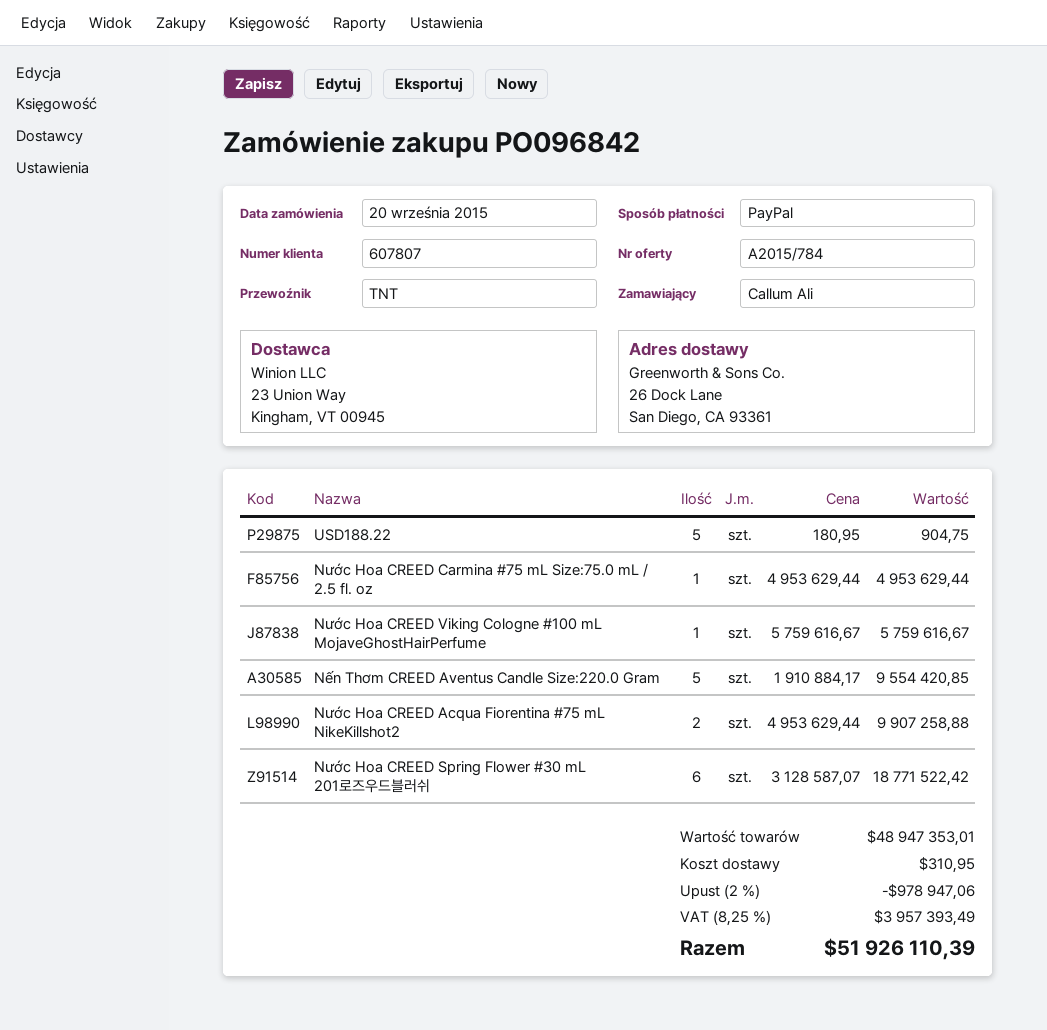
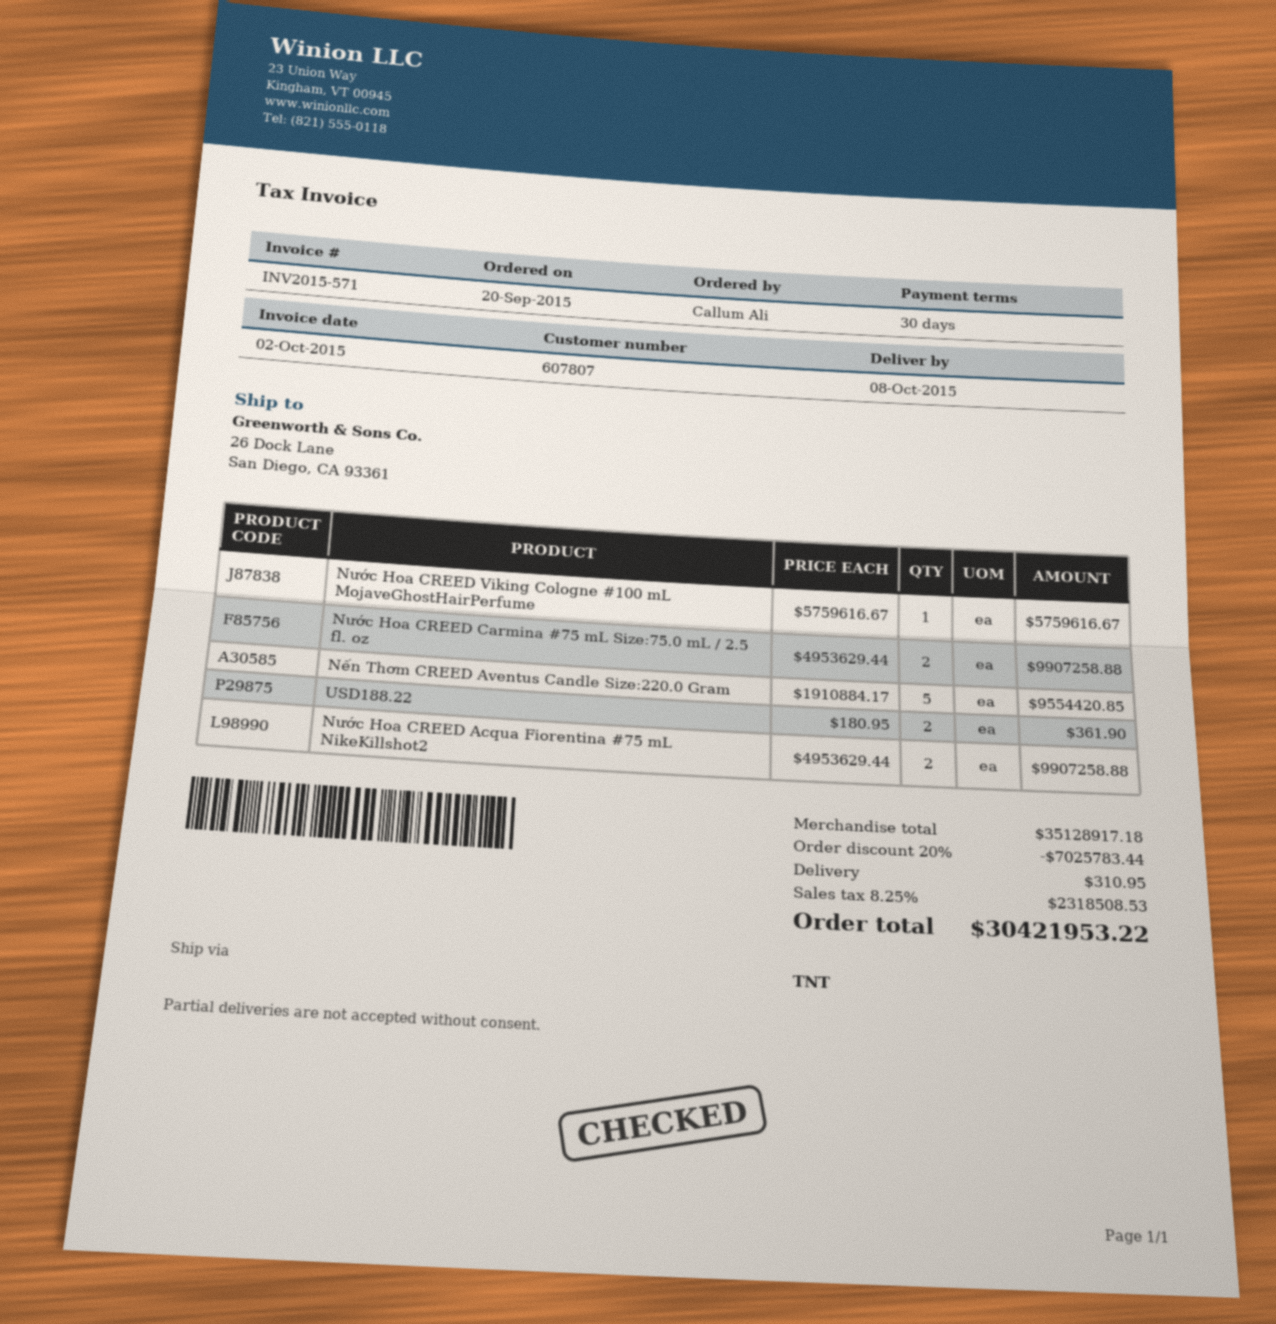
USD188.22: 5 x 180.95 = 904.75 -> 2 x 180.95 = 361.90
Nước Hoa CREED Carmina #75 mL Size:75.0 mL / 2.5 fl. oz: 1 x 4953629.44 = 4953629.44 -> 2 x 4953629.44 = 9907258.88
Nước Hoa CREED Spring Flower #30 mL 201로즈우드블러쉬: 6 x 3128587.07 = 18771522.42 -> none
subtotal: 48947353.01 -> 35128917.18
discount: 2% = 978947.06 -> 20% = 7025783.44
tax: 8.25% = 3957393.49 -> 8.25% = 2318508.53
total: 51926110.39 -> 30421953.22

